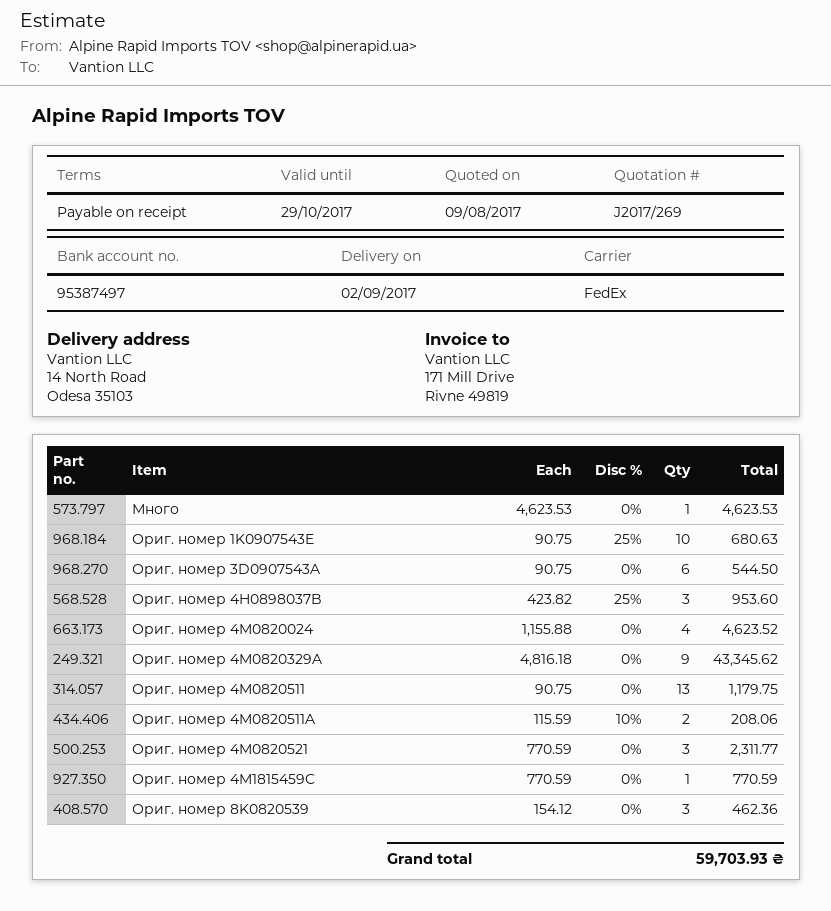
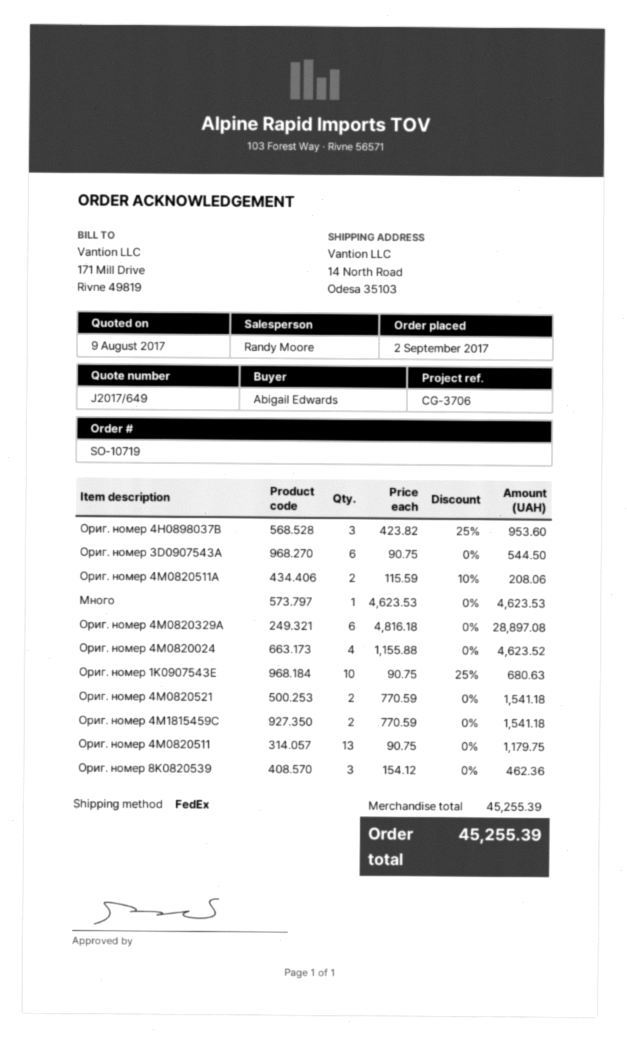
quote number: J2017/269 -> J2017/649
Ориг. номер 4M0820329A: 9 x 4816.18 = 43345.62 -> 6 x 4816.18 = 28897.08
Ориг. номер 4M0820521: 3 x 770.59 = 2311.77 -> 2 x 770.59 = 1541.18
Ориг. номер 4M1815459C: 1 x 770.59 = 770.59 -> 2 x 770.59 = 1541.18
total: 59703.93 -> 45255.39

